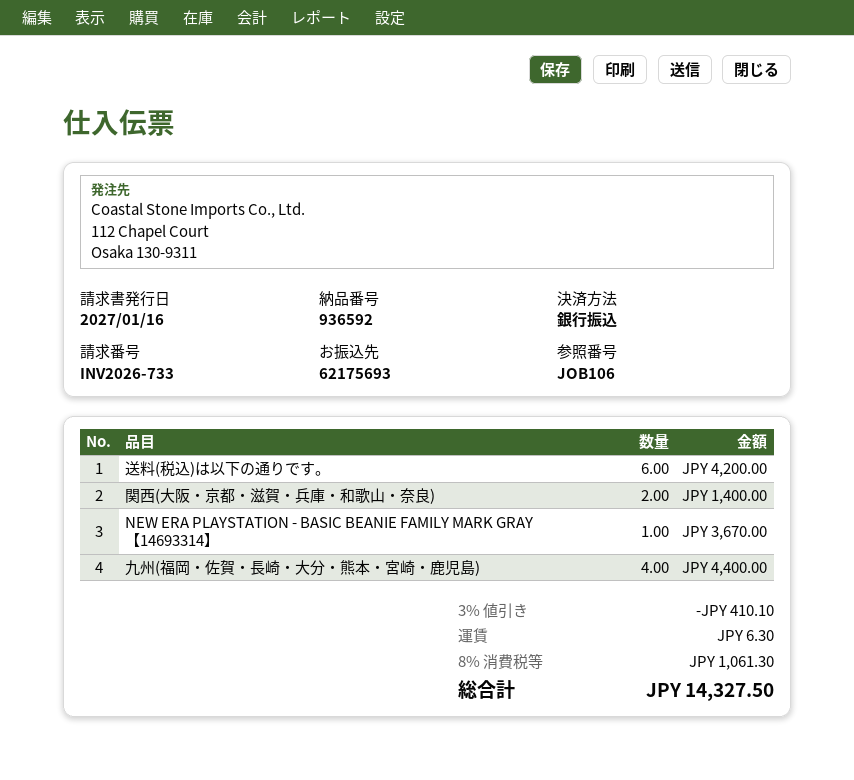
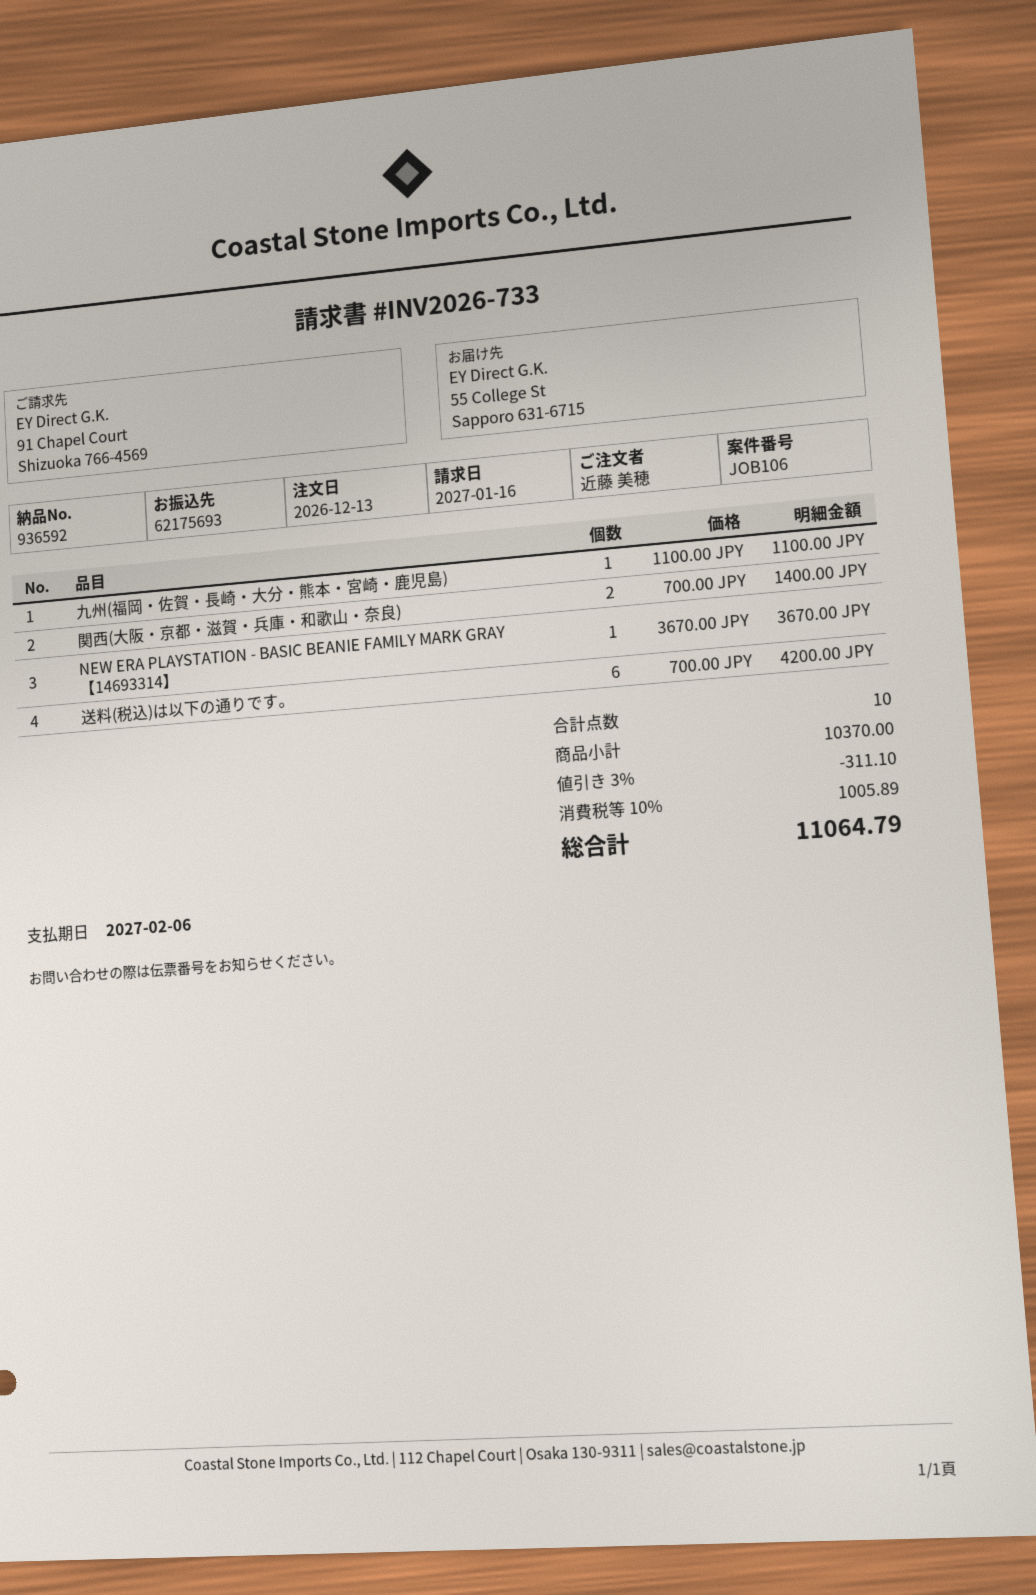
九州(福岡・佐賀・長崎・大分・熊本・宮崎・鹿児島): 4 for 4400.00 -> 1 for 1100.00
discount: 3% = 410.10 -> 3% = 311.10
shipping: 6.30 -> none
tax: 8% = 1061.30 -> 10% = 1005.89
total: 14327.50 -> 11064.79

